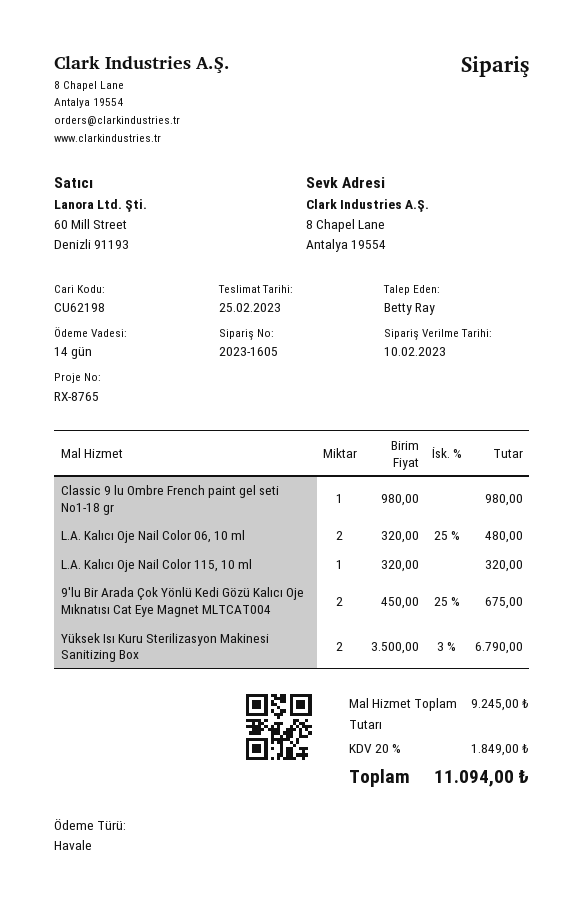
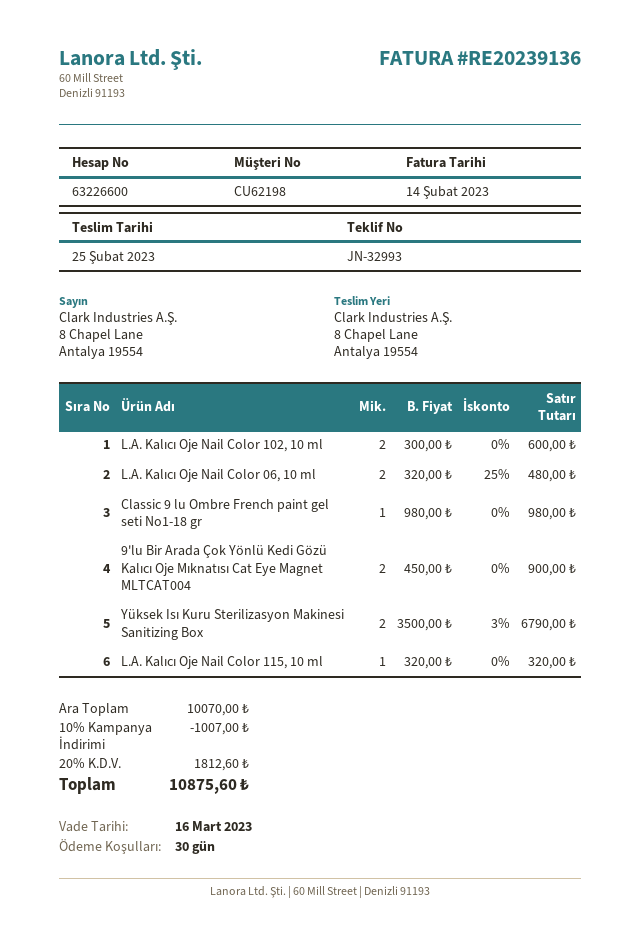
payment terms: 14 days -> 30 days
9'lu Bir Arada Çok Yönlü Kedi Gözü Kalıcı Oje Mıknatısı Cat Eye Magnet MLTCAT004: 2 x 450.00 - 25% = 675.00 -> 2 x 450.00 = 900.00
L.A. Kalıcı Oje Nail Color 102, 10 ml: none -> 2 x 300.00 = 600.00
subtotal: 9245.00 -> 10070.00
discount: none -> 10% = 1007.00
tax: 20% = 1849.00 -> 20% = 1812.60
total: 11094.00 -> 10875.60

